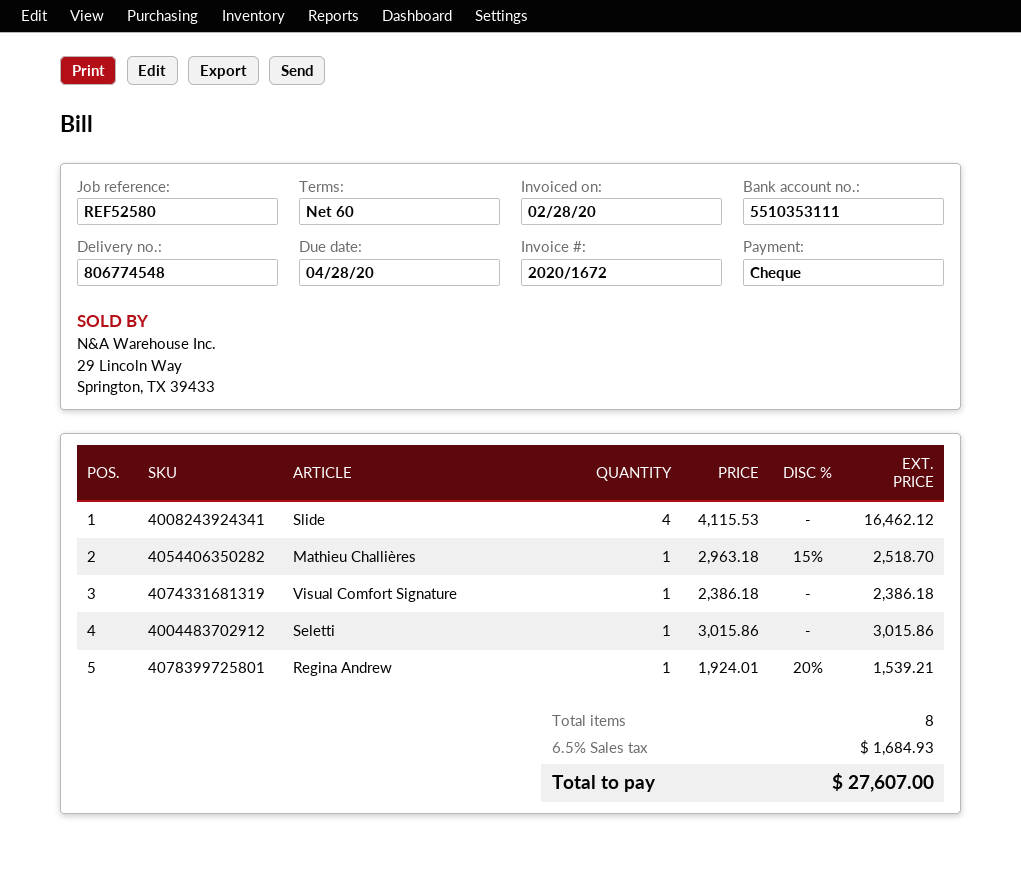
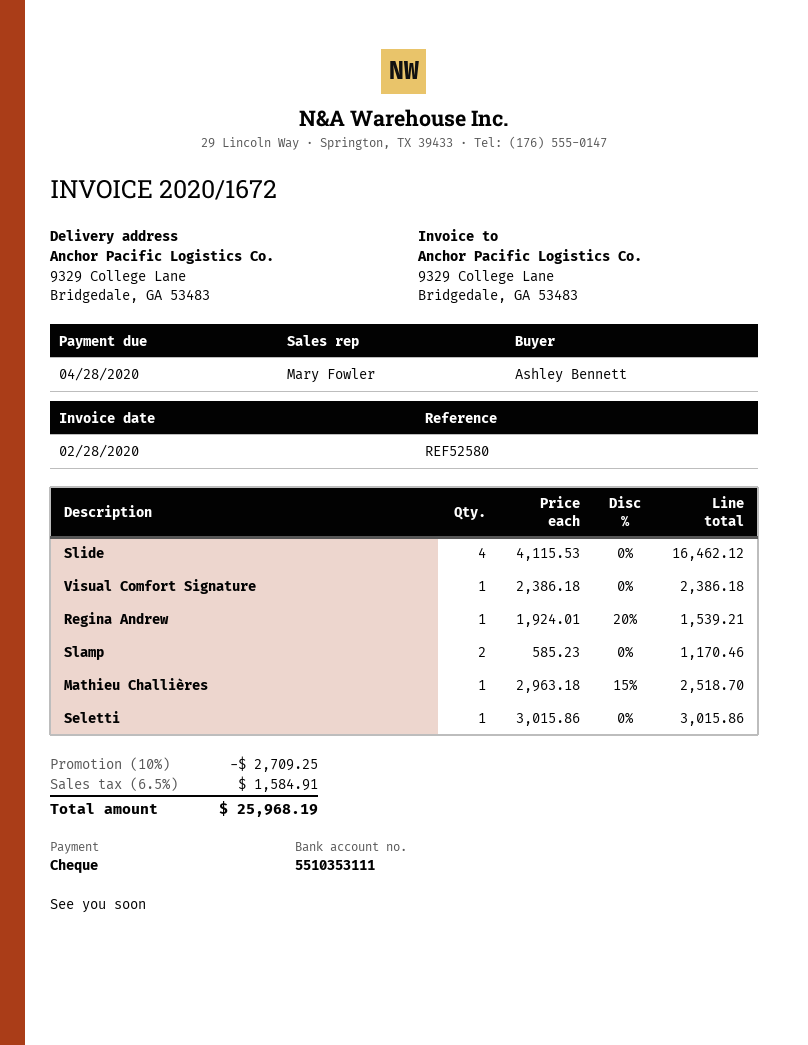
Slamp: none -> 2 x 585.23 = 1170.46
discount: none -> 10% = 2709.25
tax: 6.5% = 1684.93 -> 6.5% = 1584.91
total: 27607.00 -> 25968.19

